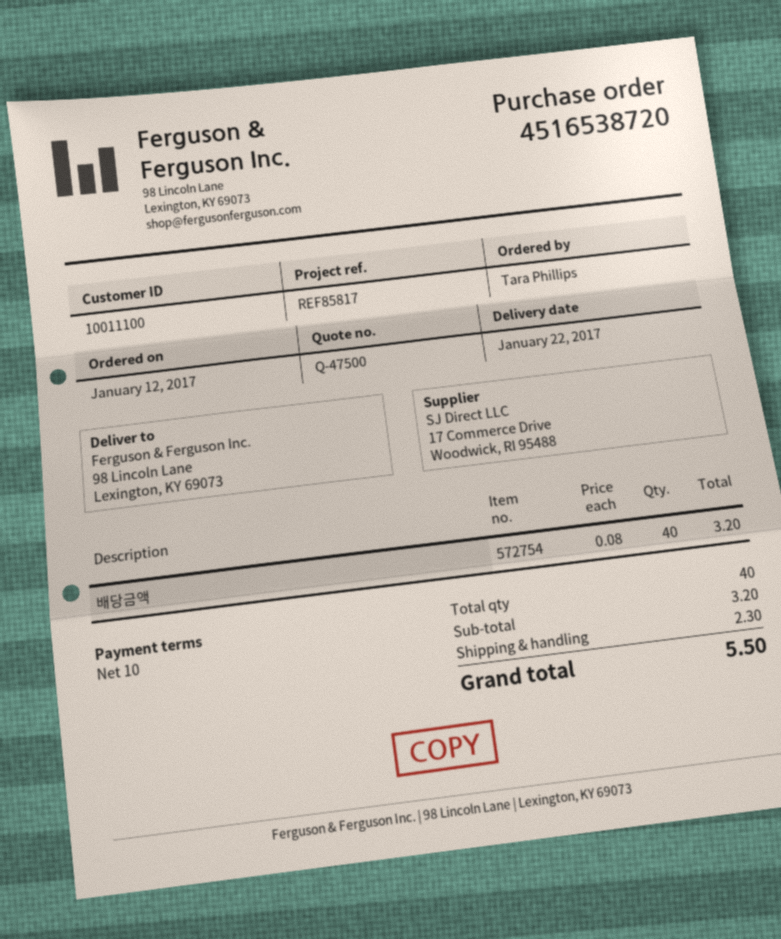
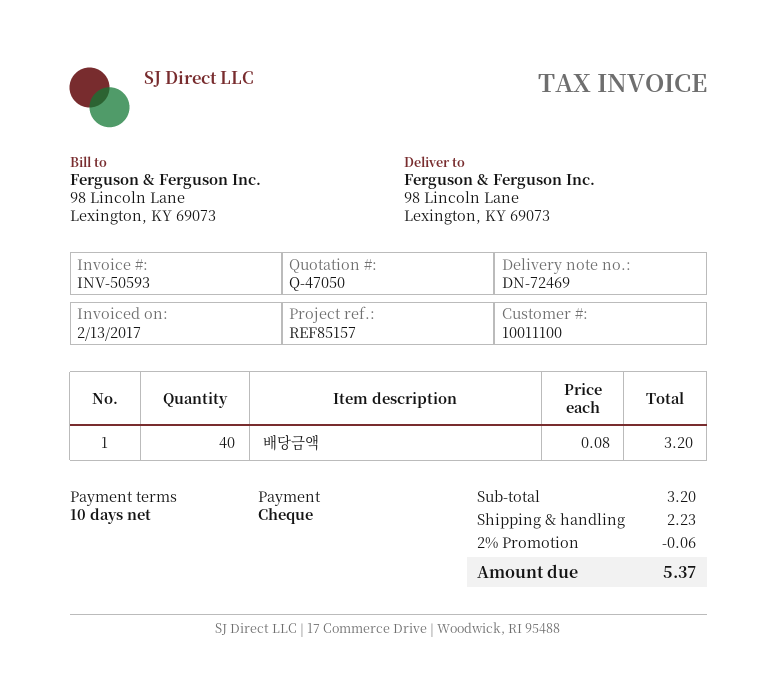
quote number: Q-47500 -> Q-47050
reference: REF85817 -> REF85157
discount: none -> 2% = 0.06
shipping: 2.30 -> 2.23
total: 5.50 -> 5.37

